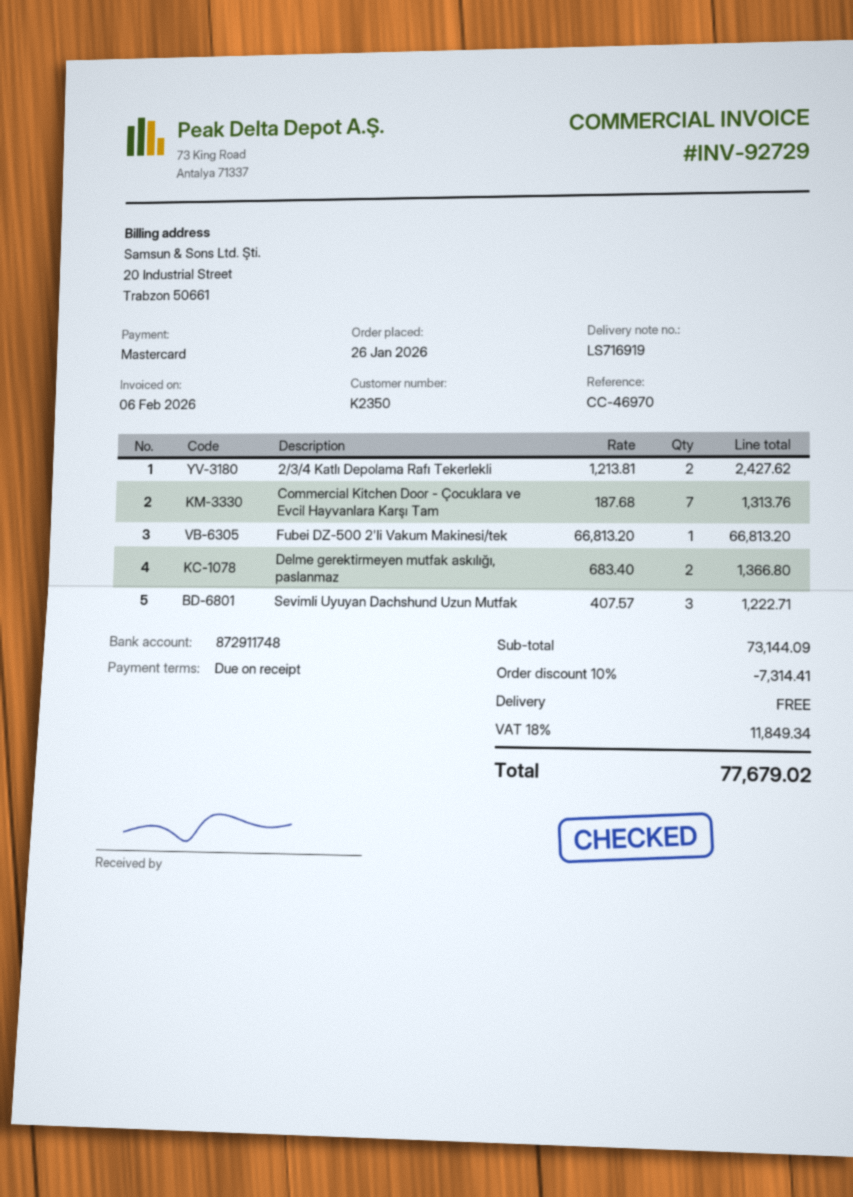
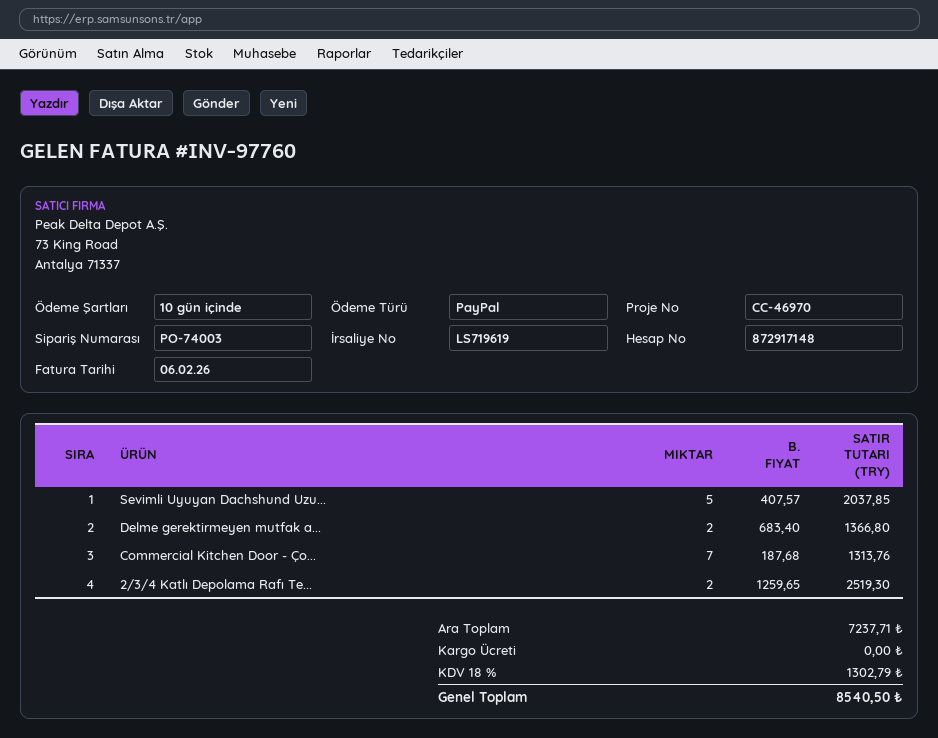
delivery note number: LS716919 -> LS719619
invoice number: INV-92729 -> INV-97760
payment terms: on receipt -> 10 days
payment method: Mastercard -> PayPal
bank account: 872911748 -> 872917148
2/3/4 Katlı Depolama Rafı Tekerlekli: 2 x 1213.81 = 2427.62 -> 2 x 1259.65 = 2519.30
Fubei DZ-500 2'li Vakum Makinesi/tek: 1 x 66813.20 = 66813.20 -> none
Sevimli Uyuyan Dachshund Uzun Mutfak: 3 x 407.57 = 1222.71 -> 5 x 407.57 = 2037.85
subtotal: 73144.09 -> 7237.71
discount: 10% = 7314.41 -> none
tax: 18% = 11849.34 -> 18% = 1302.79
total: 77679.02 -> 8540.50

